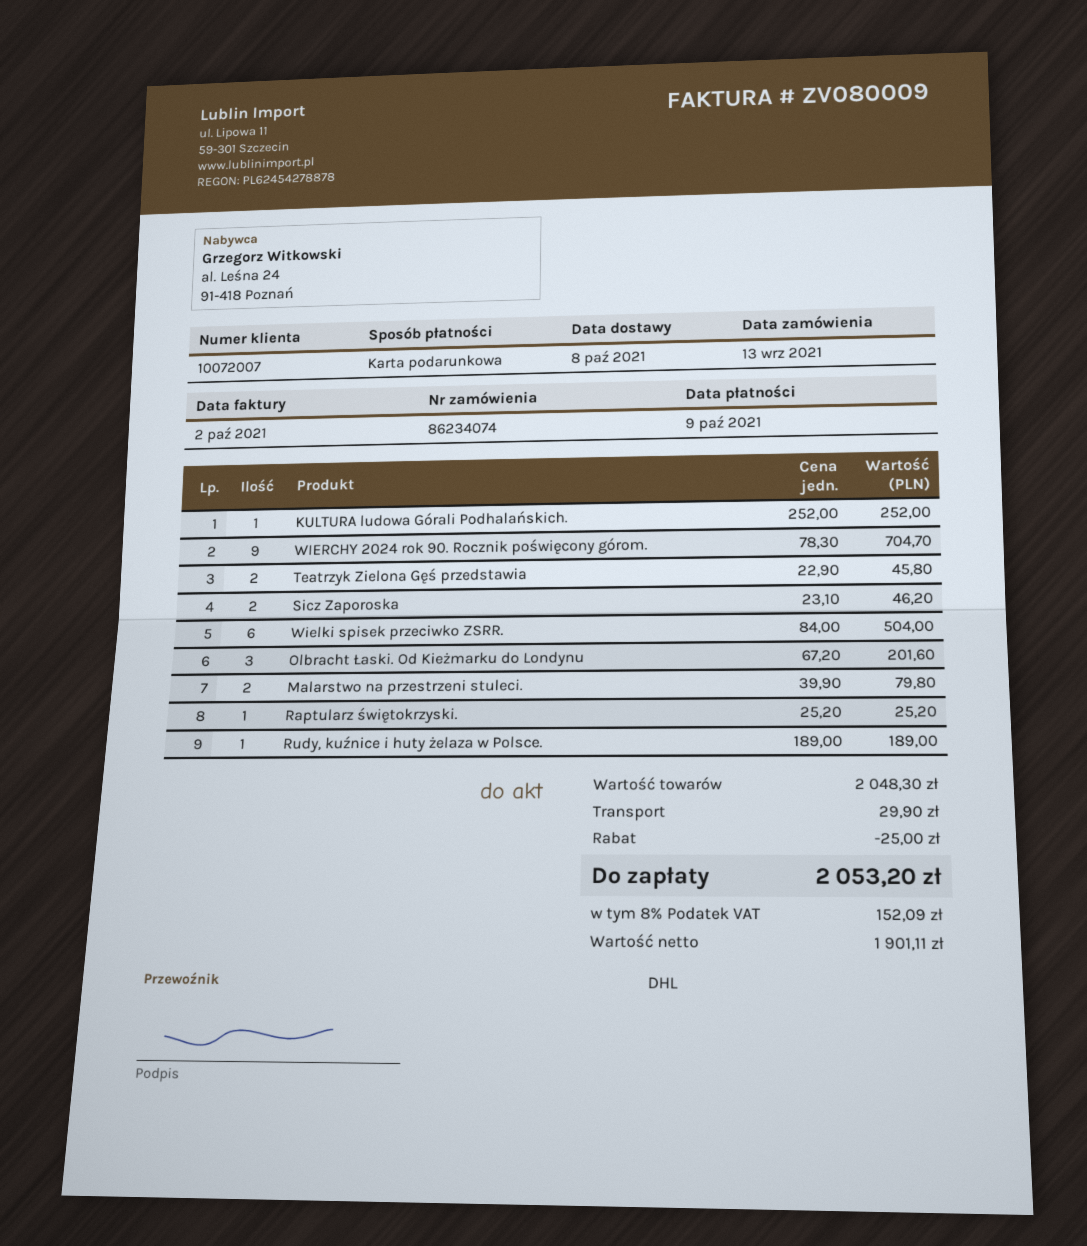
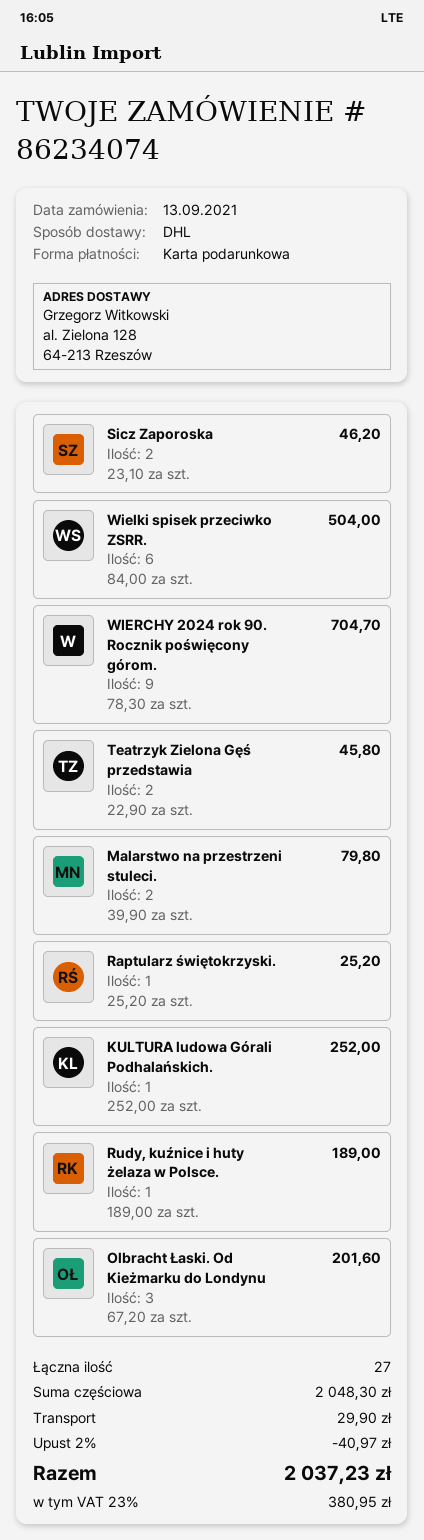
discount: 25.00 -> 40.97
tax: 8% = 152.09 -> 23% = 380.95
total: 2053.20 -> 2037.23

